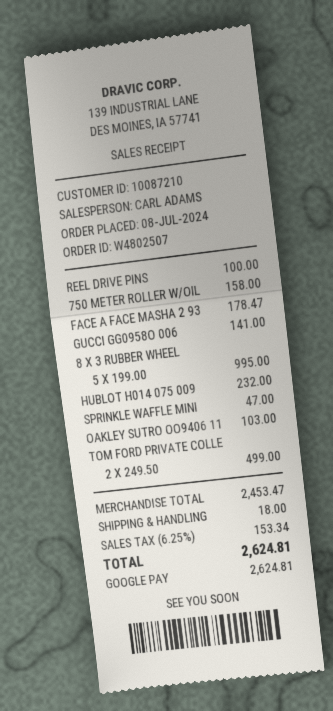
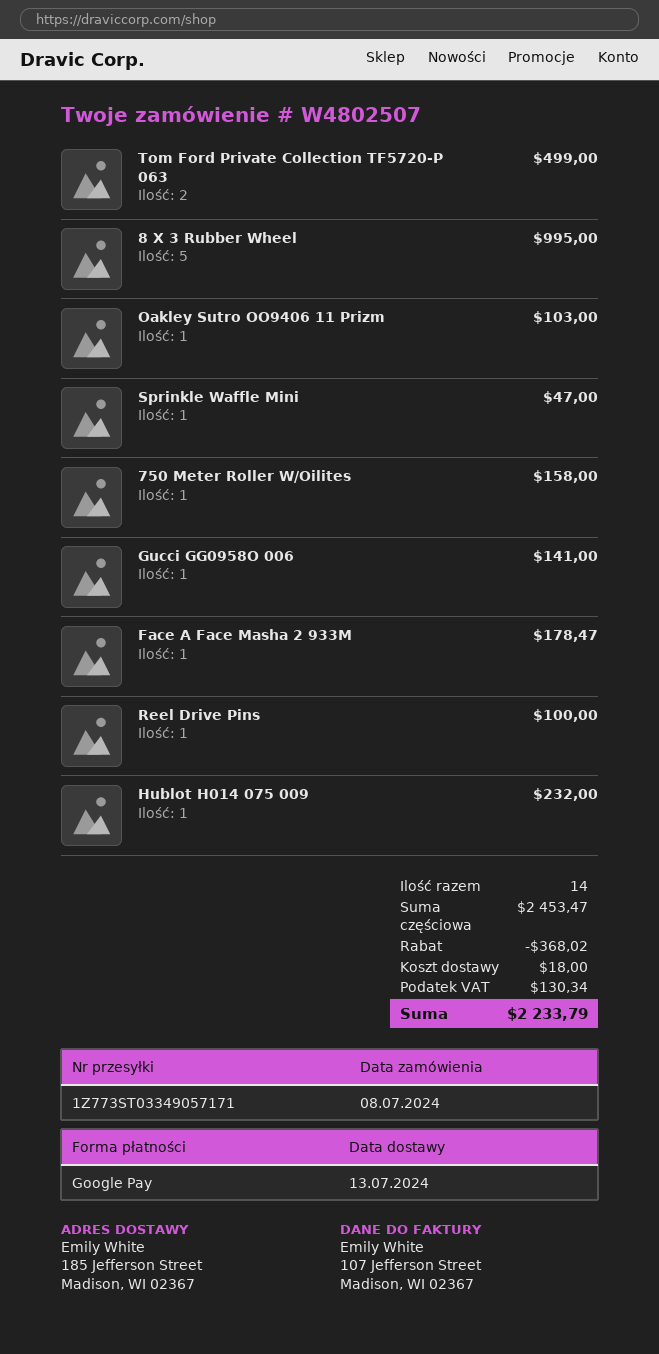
discount: none -> 368.02
tax: 153.34 -> 130.34
total: 2624.81 -> 2233.79

